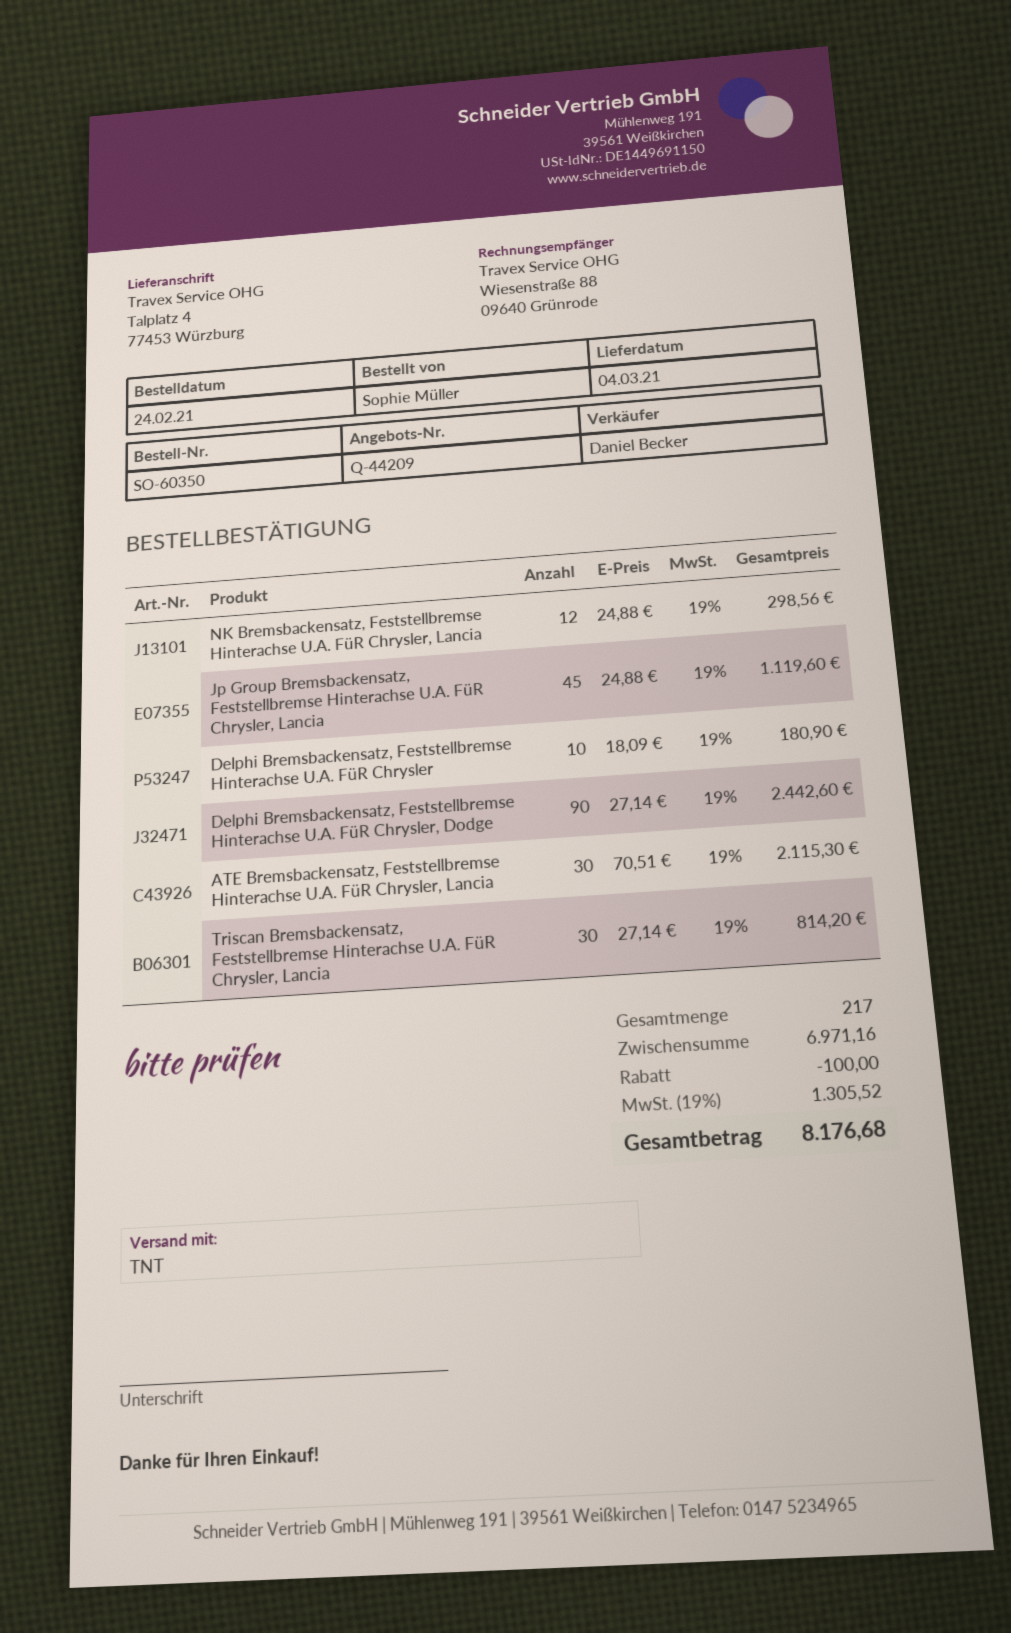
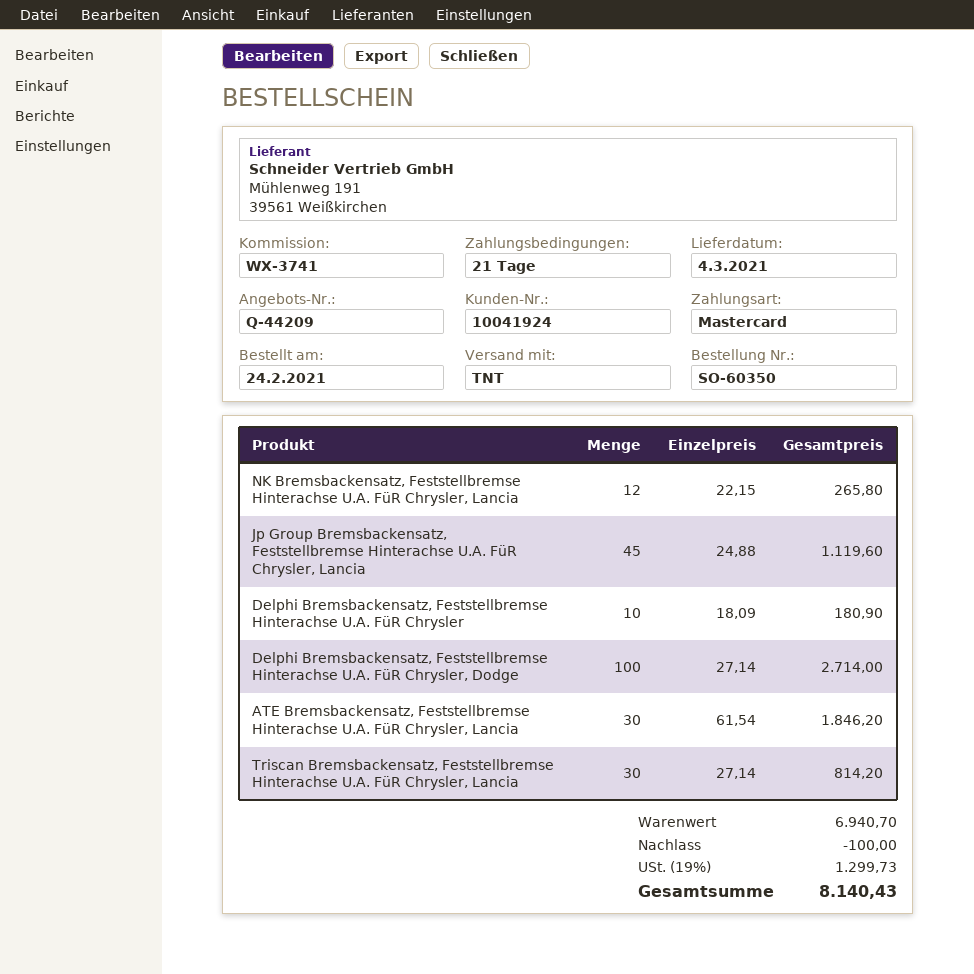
NK Bremsbackensatz, Feststellbremse Hinterachse U.A. FüR Chrysler, Lancia: 12 x 24.88 = 298.56 -> 12 x 22.15 = 265.80
Delphi Bremsbackensatz, Feststellbremse Hinterachse U.A. FüR Chrysler, Dodge: 90 x 27.14 = 2442.60 -> 100 x 27.14 = 2714.00
ATE Bremsbackensatz, Feststellbremse Hinterachse U.A. FüR Chrysler, Lancia: 30 x 70.51 = 2115.30 -> 30 x 61.54 = 1846.20
subtotal: 6971.16 -> 6940.70
tax: 19% = 1305.52 -> 19% = 1299.73
total: 8176.68 -> 8140.43

